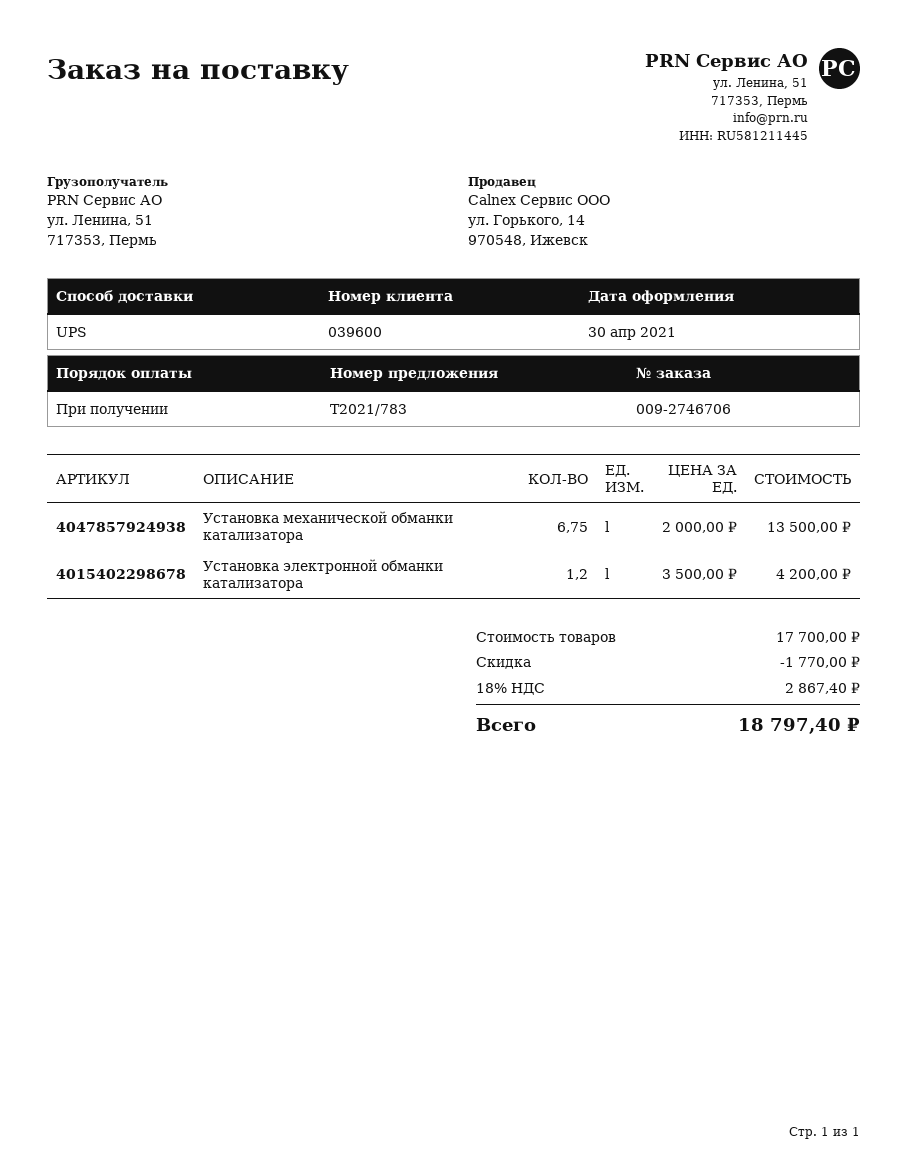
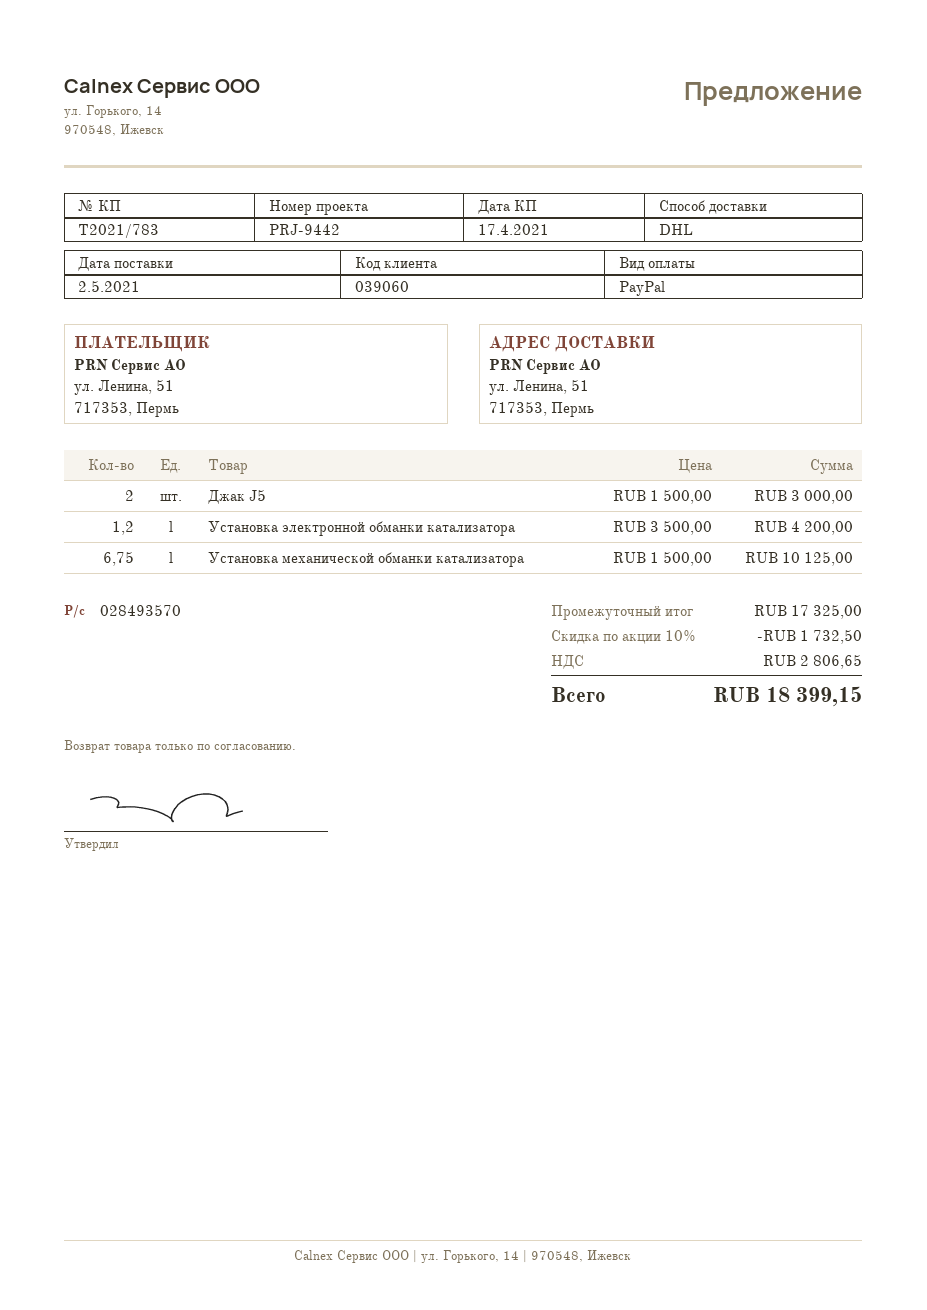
customer number: 039600 -> 039060
shipping method: UPS -> DHL
Установка механической обманки катализатора: 6.75 x 2000.00 = 13500.00 -> 6.75 x 1500.00 = 10125.00
Джак J5: none -> 2 x 1500.00 = 3000.00
subtotal: 17700.00 -> 17325.00
discount: 1770.00 -> 1732.50
tax: 2867.40 -> 2806.65
total: 18797.40 -> 18399.15

